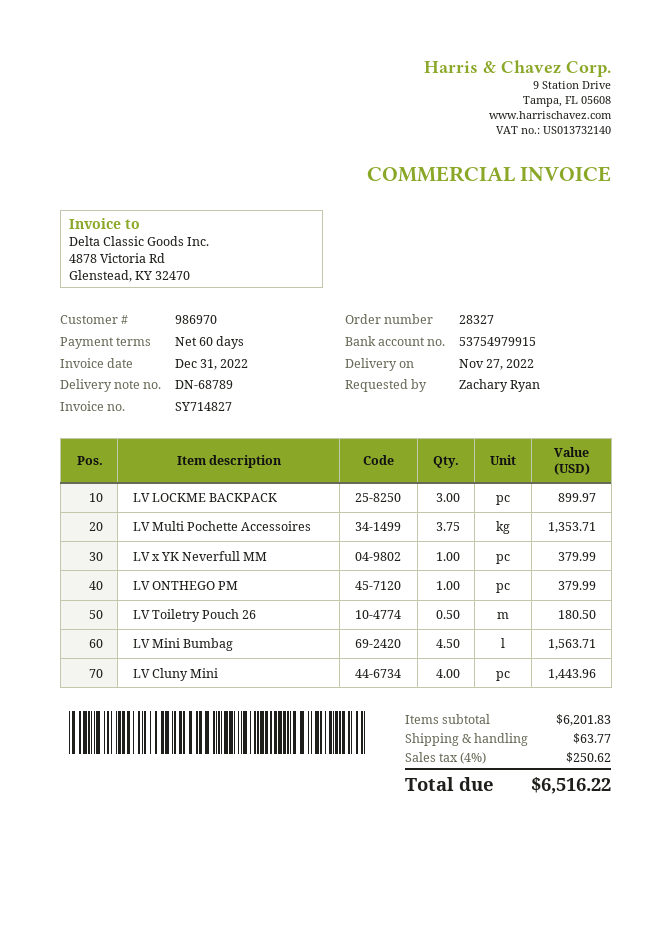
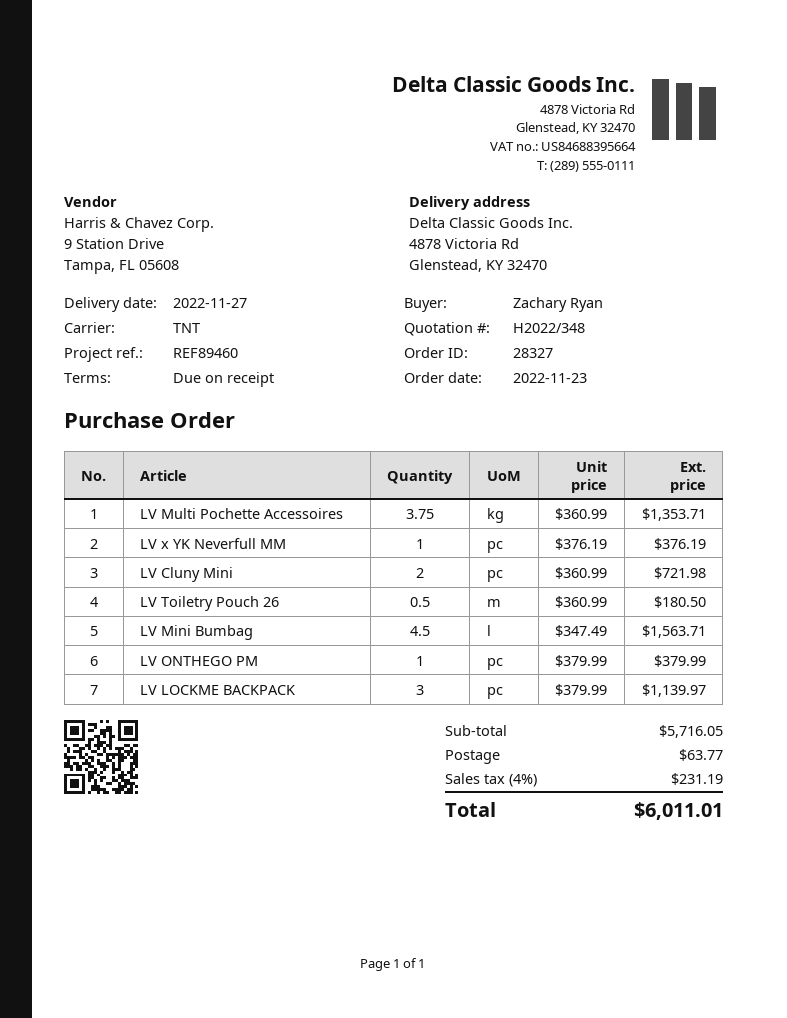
payment terms: 60 days -> on receipt
LV LOCKME BACKPACK: 3 for 899.97 -> 3 for 1139.97
LV x YK Neverfull MM: 1 for 379.99 -> 1 for 376.19
LV Cluny Mini: 4 for 1443.96 -> 2 for 721.98
subtotal: 6201.83 -> 5716.05
tax: 4% = 250.62 -> 4% = 231.19
total: 6516.22 -> 6011.01

